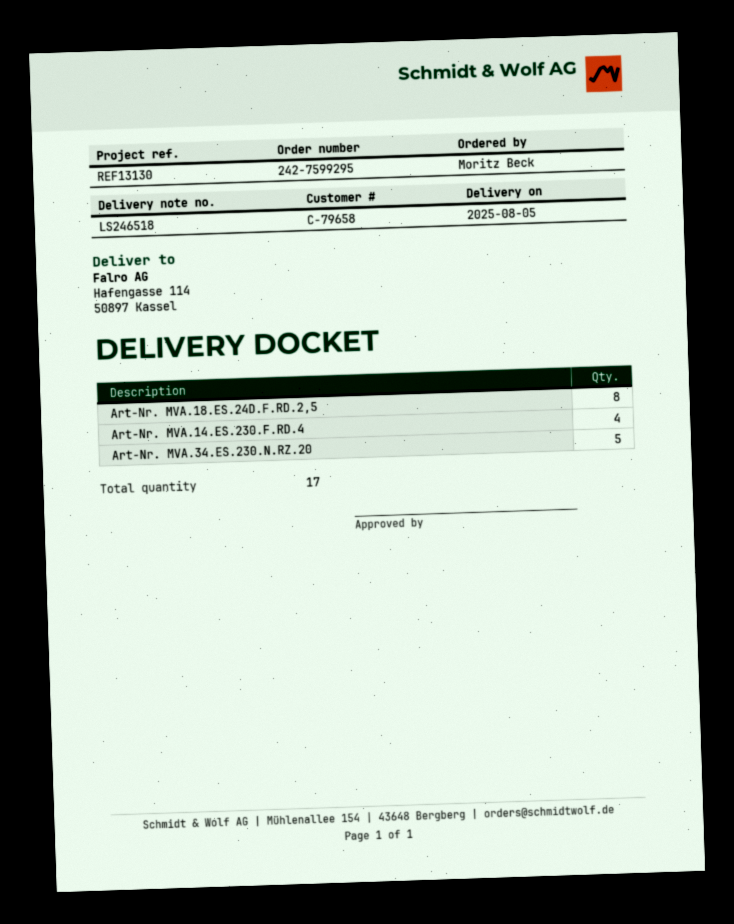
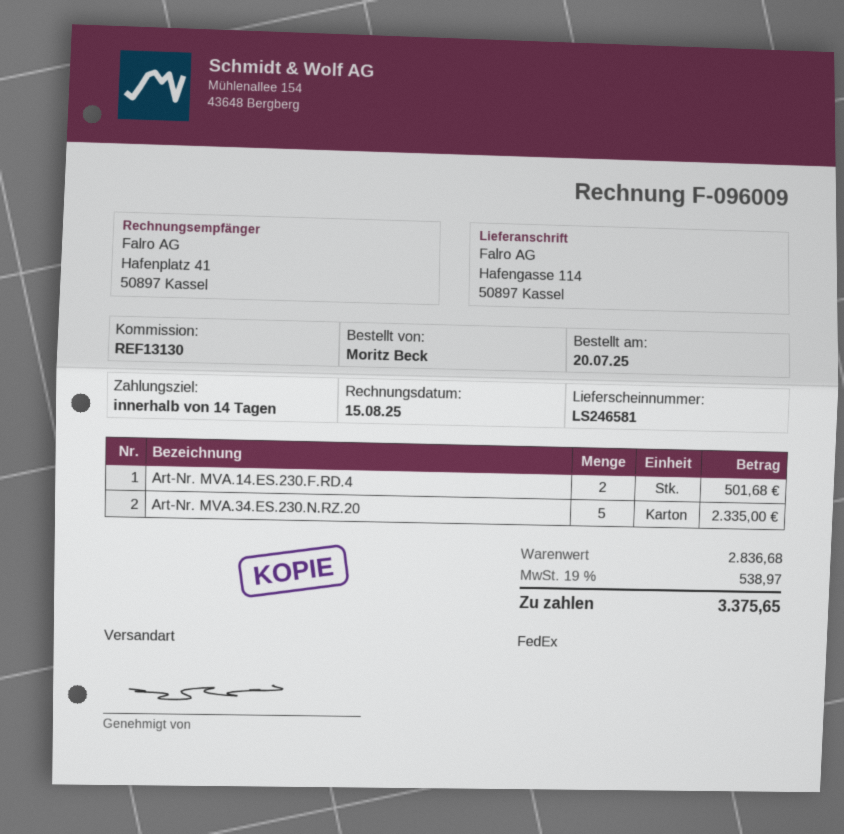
delivery note number: LS246518 -> LS246581
Art-Nr. MVA.18.ES.24D.F.RD.2,5: 8 -> none
Art-Nr. MVA.14.ES.230.F.RD.4: 4 -> 2

